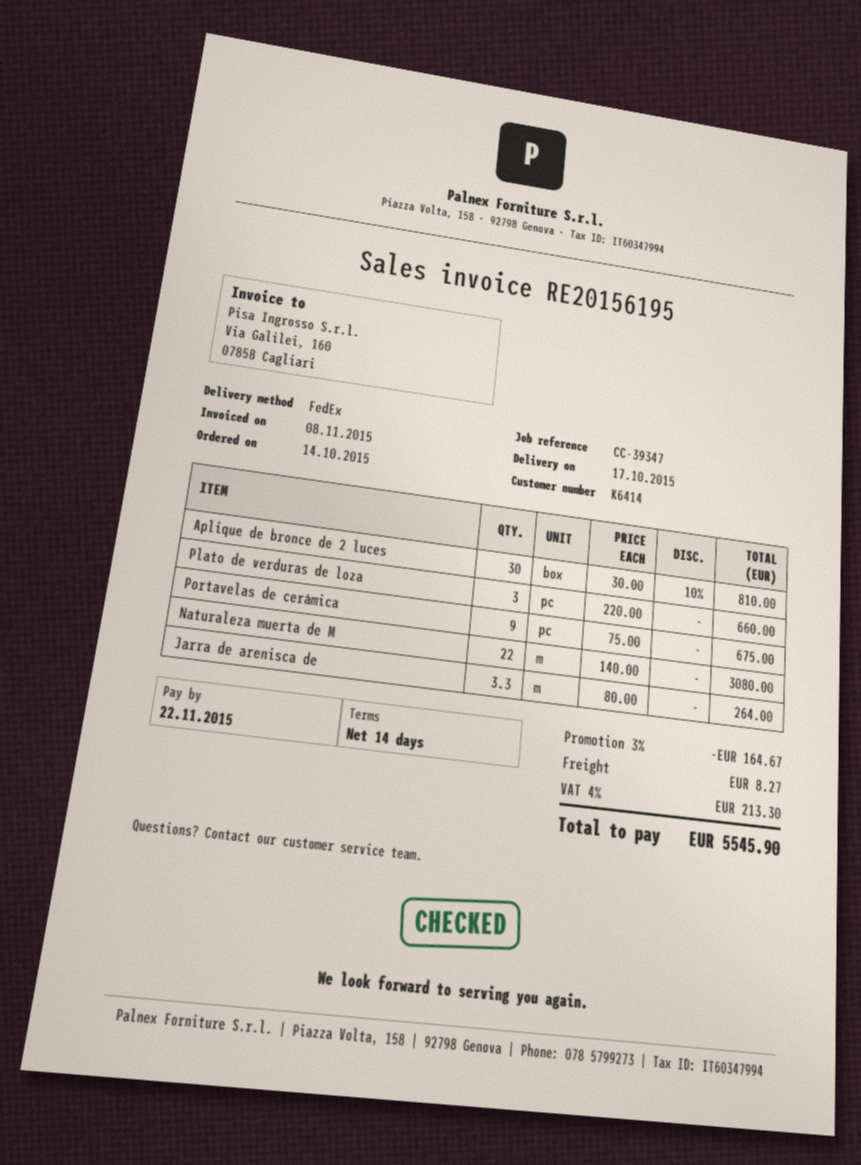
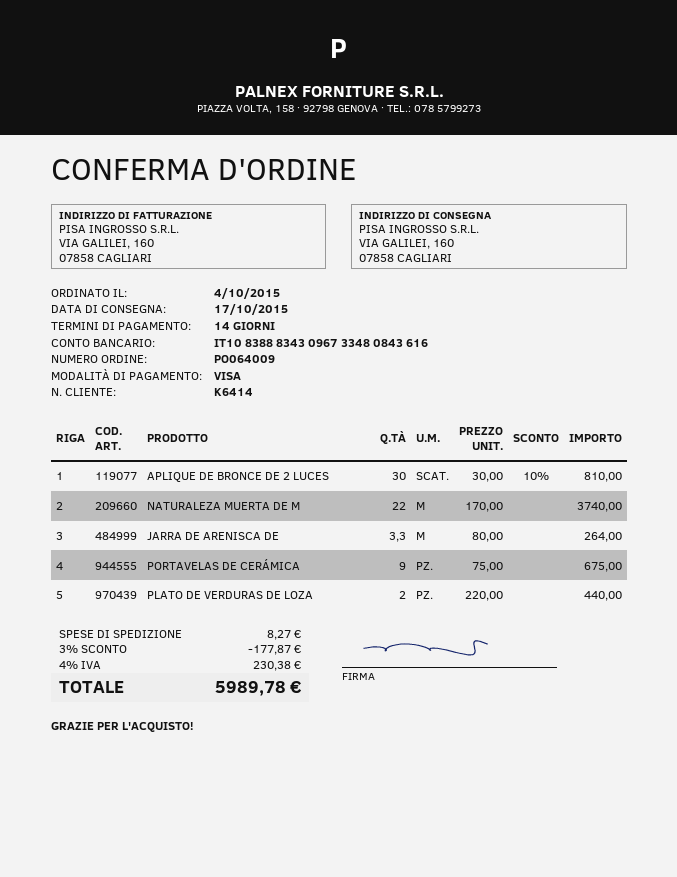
order date: 2015-10-14 -> 2015-10-04
Plato de verduras de loza: 3 x 220.00 = 660.00 -> 2 x 220.00 = 440.00
Naturaleza muerta de M: 22 x 140.00 = 3080.00 -> 22 x 170.00 = 3740.00
discount: 3% = 164.67 -> 3% = 177.87
tax: 4% = 213.30 -> 4% = 230.38
total: 5545.90 -> 5989.78

